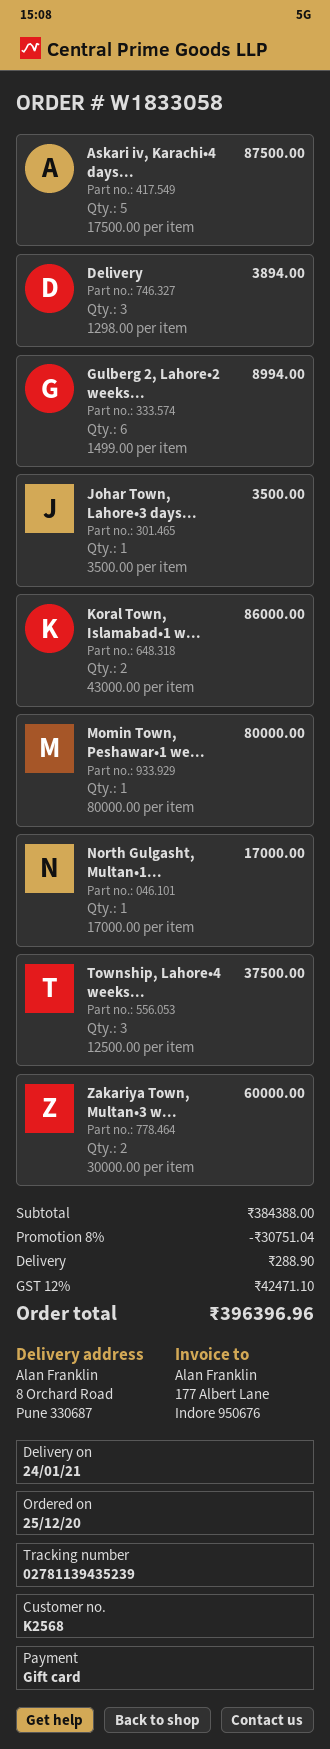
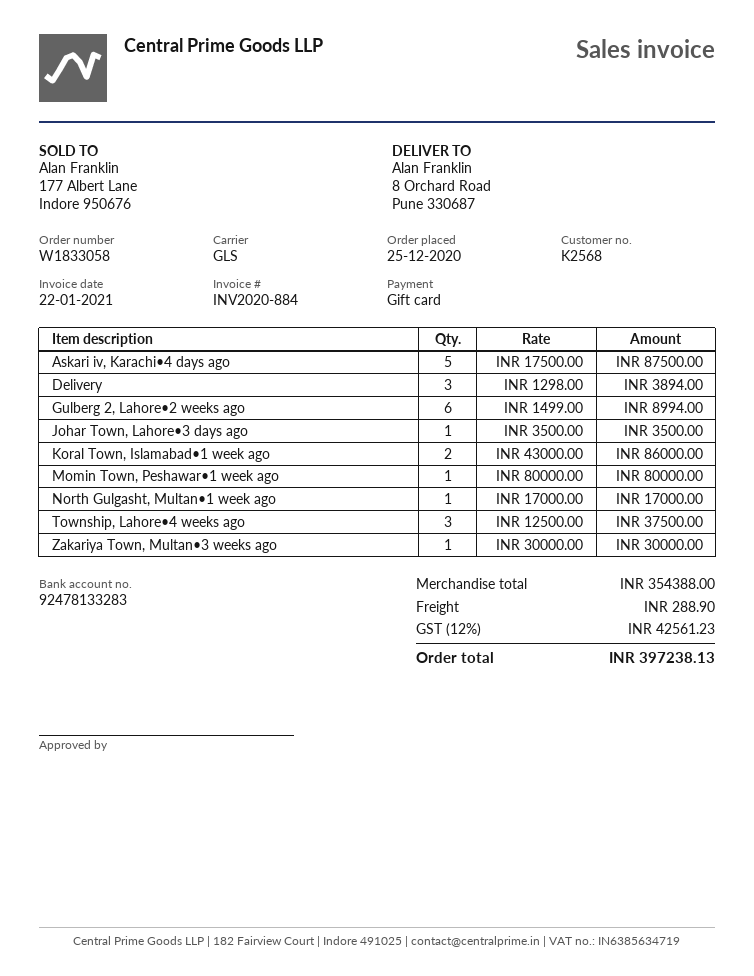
Zakariya Town, Multan•3 w...: 2 x 30000.00 = 60000.00 -> 1 x 30000.00 = 30000.00
subtotal: 384388.00 -> 354388.00
discount: 8% = 30751.04 -> none
tax: 12% = 42471.10 -> 12% = 42561.23
total: 396396.96 -> 397238.13

